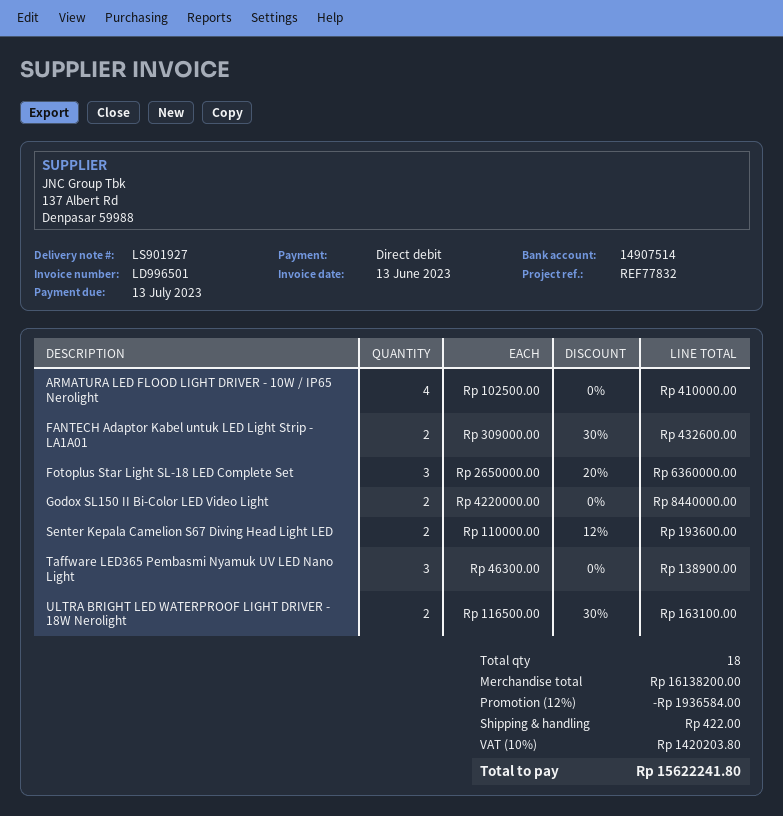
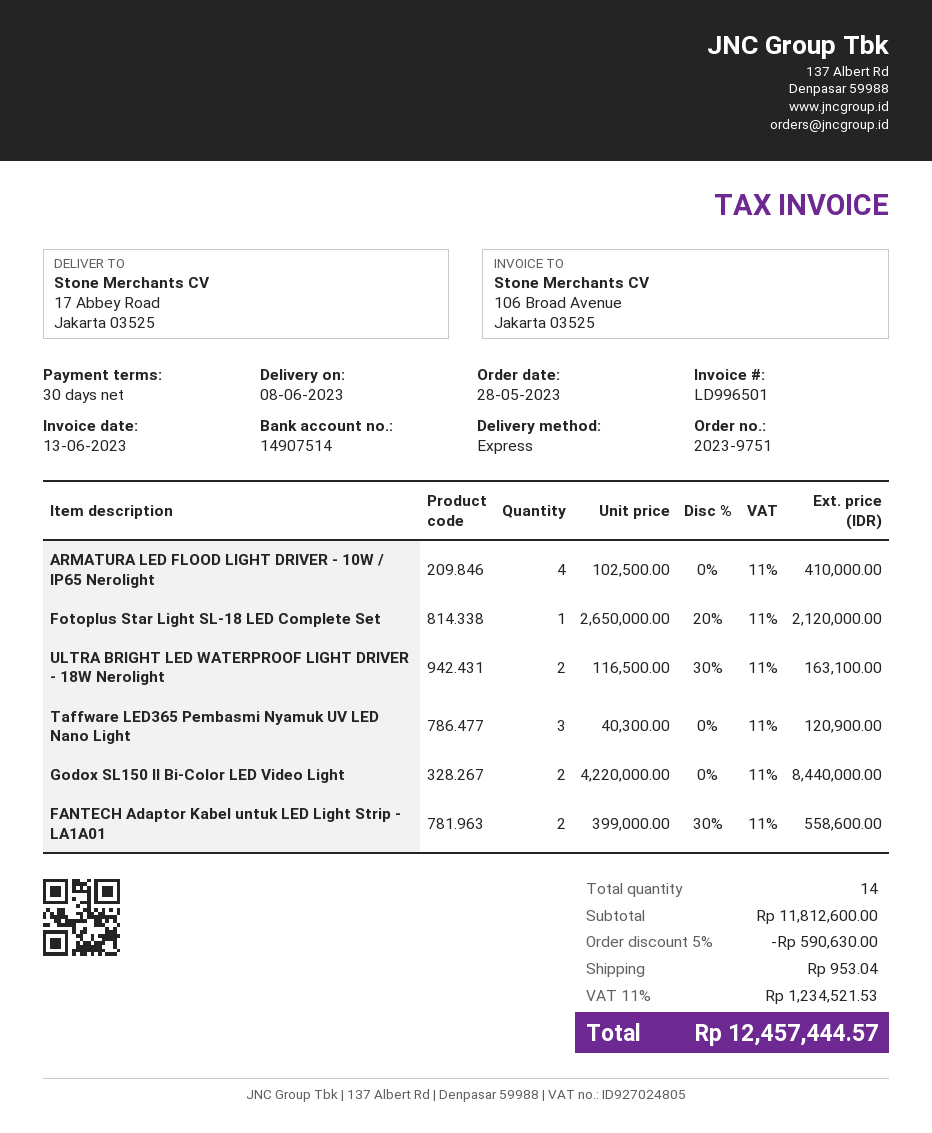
FANTECH Adaptor Kabel untuk LED Light Strip - LA1A01: 2 x 309000.00 - 30% = 432600.00 -> 2 x 399000.00 - 30% = 558600.00
Fotoplus Star Light SL-18 LED Complete Set: 3 x 2650000.00 - 20% = 6360000.00 -> 1 x 2650000.00 - 20% = 2120000.00
Senter Kepala Camelion S67 Diving Head Light LED: 2 x 110000.00 - 12% = 193600.00 -> none
Taffware LED365 Pembasmi Nyamuk UV LED Nano Light: 3 x 46300.00 = 138900.00 -> 3 x 40300.00 = 120900.00
total quantity: 18 -> 14
subtotal: 16138200.00 -> 11812600.00
discount: 12% = 1936584.00 -> 5% = 590630.00
shipping: 422.00 -> 953.04
tax: 10% = 1420203.80 -> 11% = 1234521.53
total: 15622241.80 -> 12457444.57

